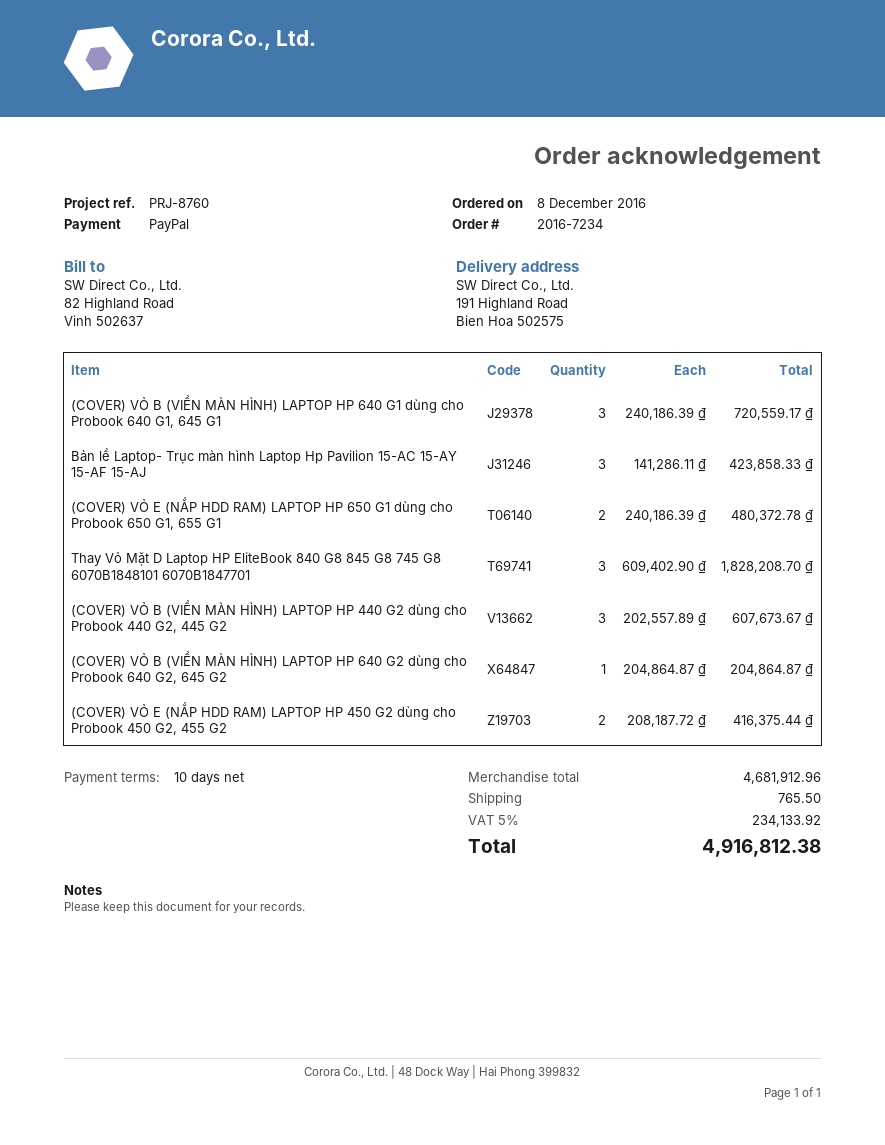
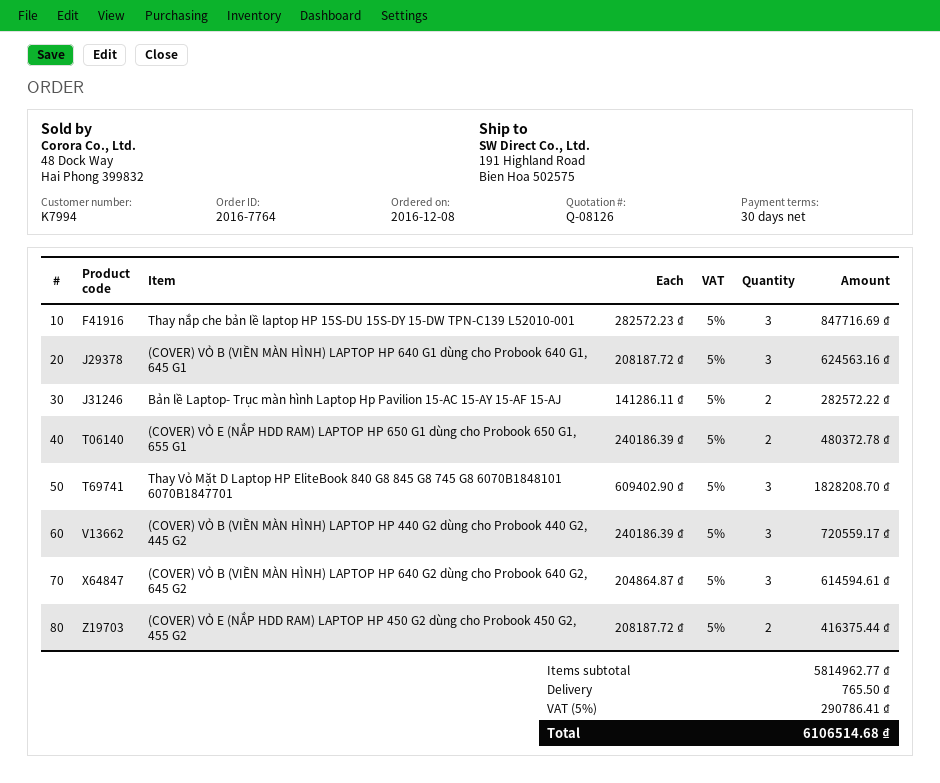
order number: 2016-7234 -> 2016-7764
payment terms: 10 days -> 30 days
(COVER) VỎ B (VIỀN MÀN HÌNH) LAPTOP HP 640 G1 dùng cho Probook 640 G1, 645 G1: 3 x 240186.39 = 720559.17 -> 3 x 208187.72 = 624563.16
Bản lề Laptop- Trục màn hình Laptop Hp Pavilion 15-AC 15-AY 15-AF 15-AJ: 3 x 141286.11 = 423858.33 -> 2 x 141286.11 = 282572.22
(COVER) VỎ B (VIỀN MÀN HÌNH) LAPTOP HP 440 G2 dùng cho Probook 440 G2, 445 G2: 3 x 202557.89 = 607673.67 -> 3 x 240186.39 = 720559.17
(COVER) VỎ B (VIỀN MÀN HÌNH) LAPTOP HP 640 G2 dùng cho Probook 640 G2, 645 G2: 1 x 204864.87 = 204864.87 -> 3 x 204864.87 = 614594.61
Thay nắp che bản lề laptop HP 15S-DU 15S-DY 15-DW TPN-C139 L52010-001: none -> 3 x 282572.23 = 847716.69
subtotal: 4681912.96 -> 5814962.77
tax: 5% = 234133.92 -> 5% = 290786.41
total: 4916812.38 -> 6106514.68

